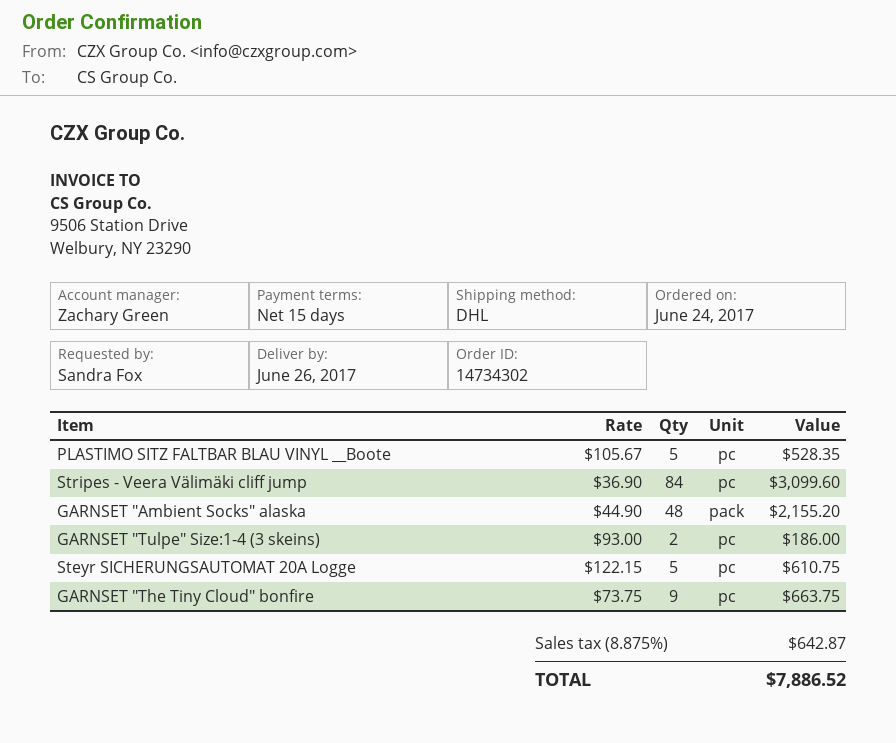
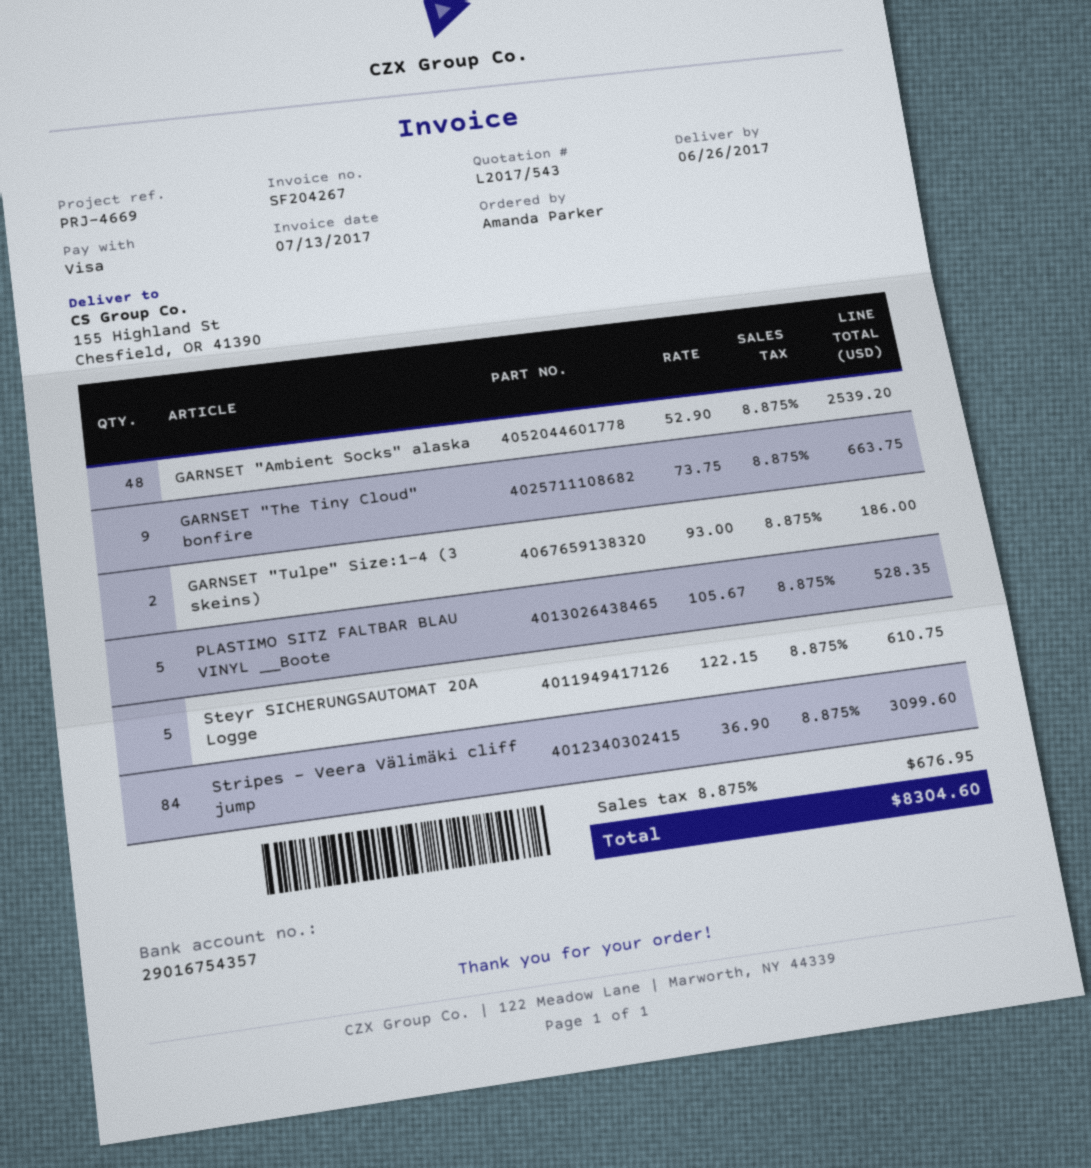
ordered by: Sandra Fox -> Amanda Parker
GARNSET "Ambient Socks" alaska: 48 x 44.90 = 2155.20 -> 48 x 52.90 = 2539.20
tax: 8.875% = 642.87 -> 8.875% = 676.95
total: 7886.52 -> 8304.60

